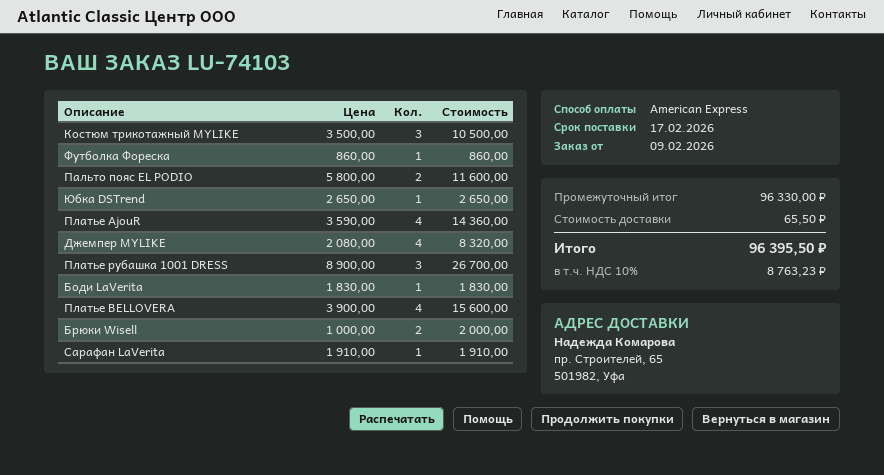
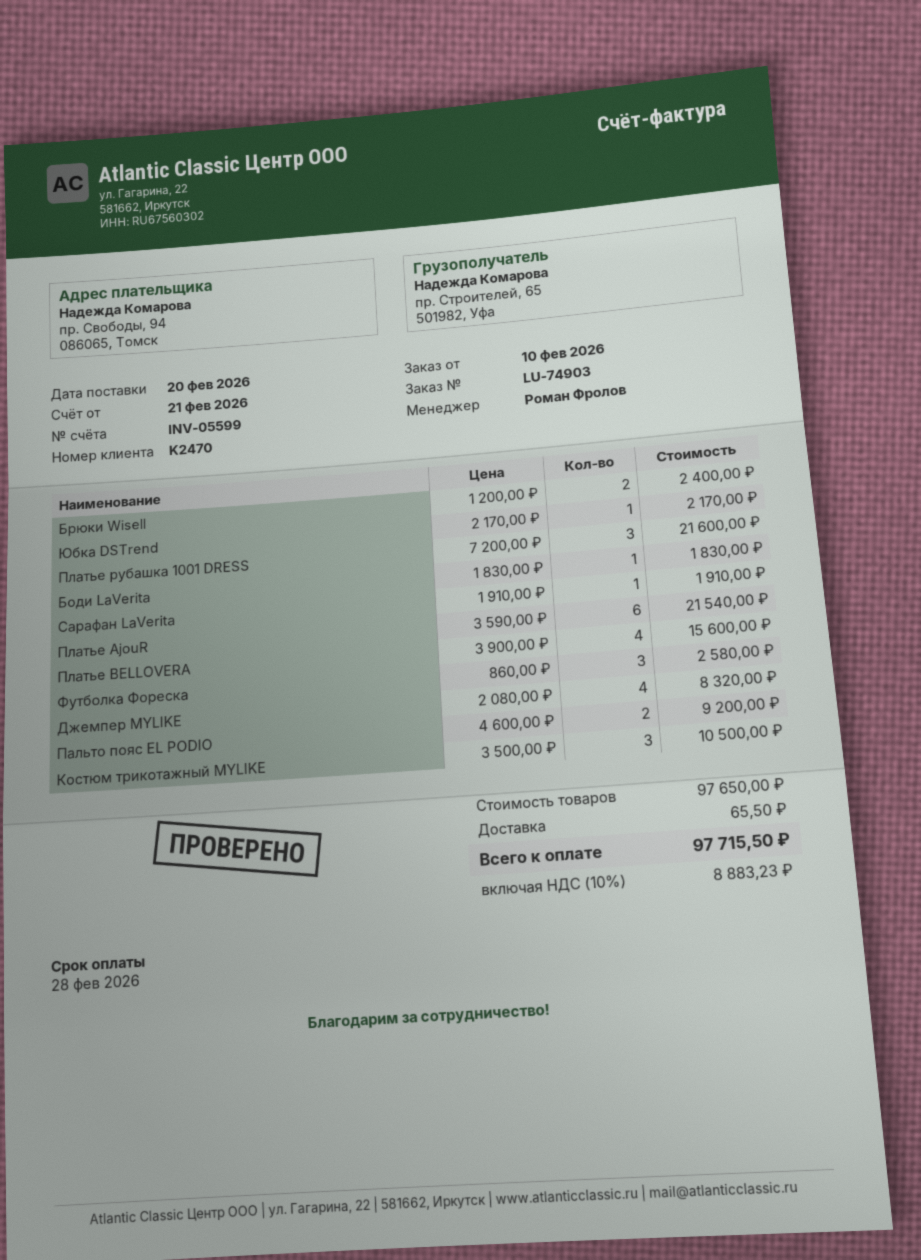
order number: LU-74103 -> LU-74903
order date: 2026-02-09 -> 2026-02-10
delivery date: 2026-02-17 -> 2026-02-20
Футболка Фореска: 1 x 860.00 = 860.00 -> 3 x 860.00 = 2580.00
Пальто пояс EL PODIO: 2 x 5800.00 = 11600.00 -> 2 x 4600.00 = 9200.00
Юбка DSTrend: 1 x 2650.00 = 2650.00 -> 1 x 2170.00 = 2170.00
Платье AjouR: 4 x 3590.00 = 14360.00 -> 6 x 3590.00 = 21540.00
Платье рубашка 1001 DRESS: 3 x 8900.00 = 26700.00 -> 3 x 7200.00 = 21600.00
Брюки Wisell: 2 x 1000.00 = 2000.00 -> 2 x 1200.00 = 2400.00
subtotal: 96330.00 -> 97650.00
tax: 10% = 8763.23 -> 10% = 8883.23
total: 96395.50 -> 97715.50

